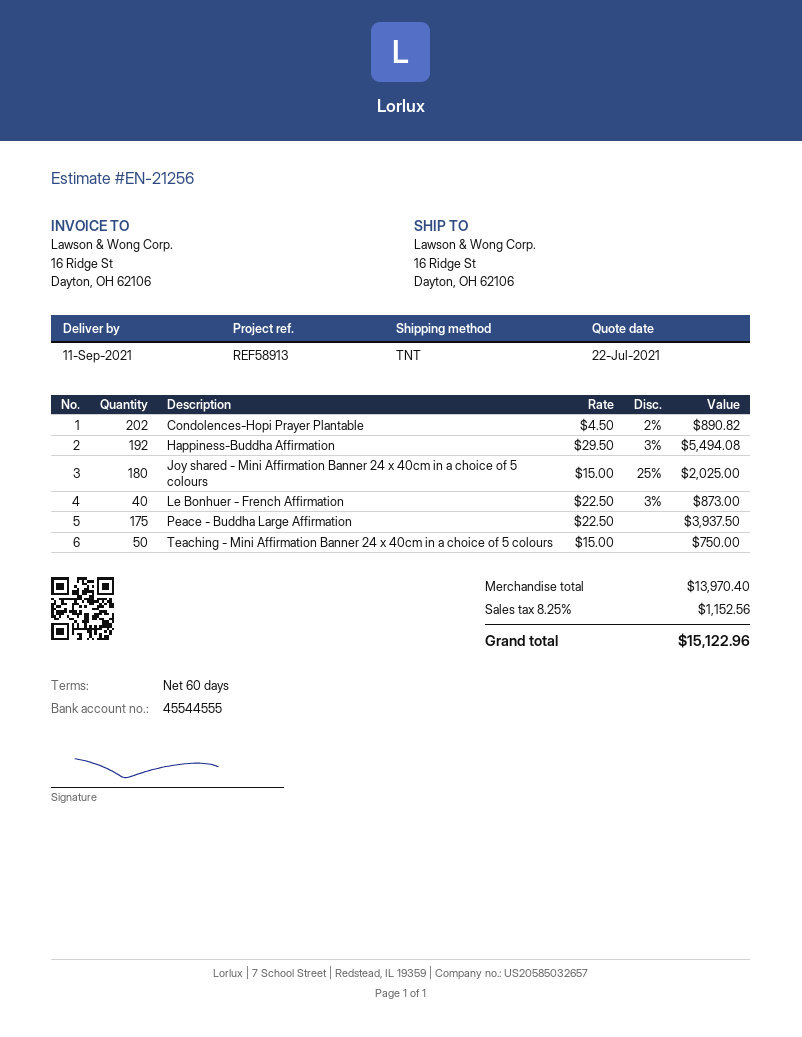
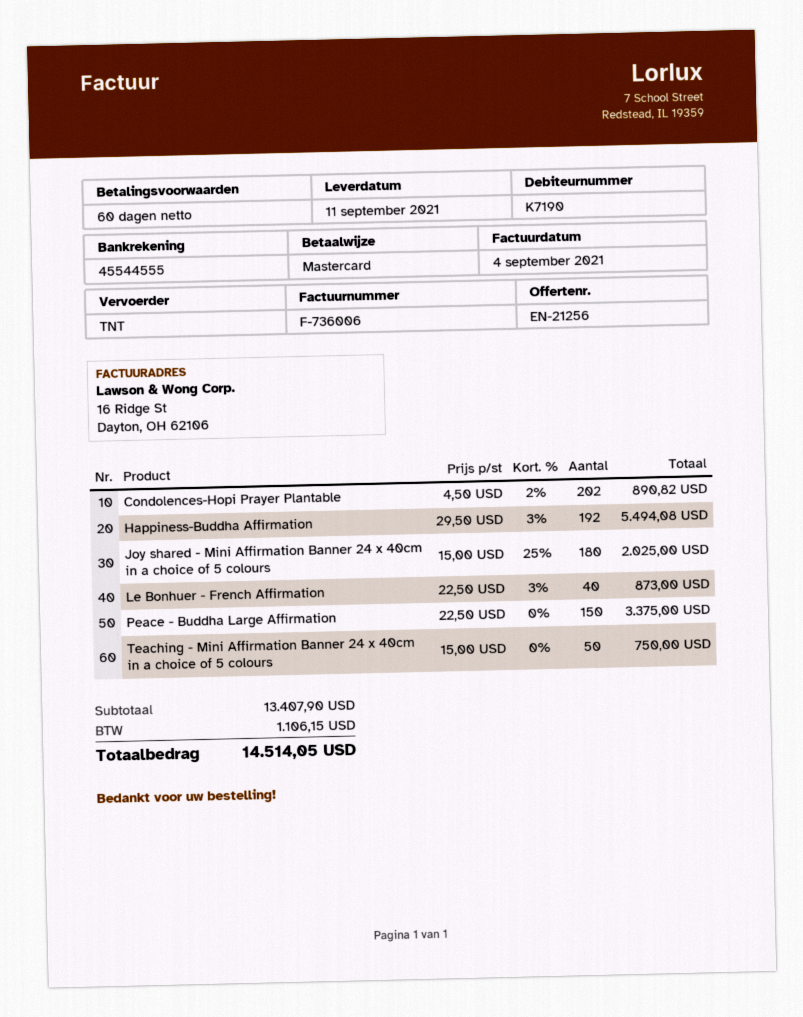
Peace - Buddha Large Affirmation: 175 x 22.50 = 3937.50 -> 150 x 22.50 = 3375.00
subtotal: 13970.40 -> 13407.90
tax: 1152.56 -> 1106.15
total: 15122.96 -> 14514.05

